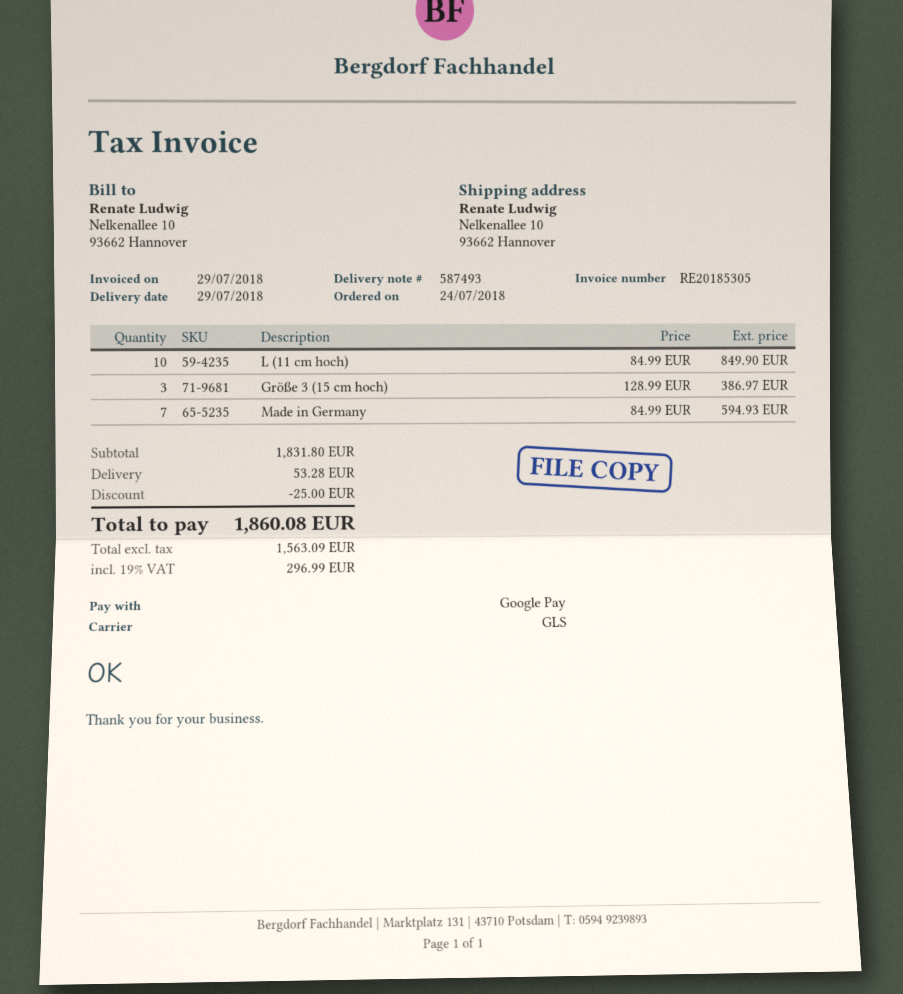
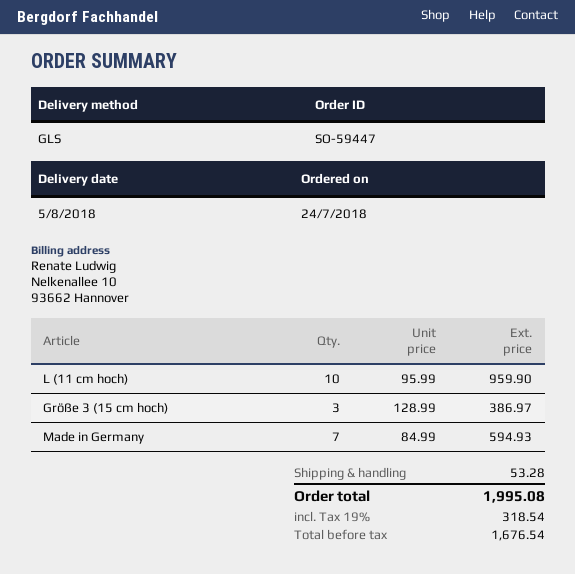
delivery date: 2018-07-29 -> 2018-08-05
L (11 cm hoch): 10 x 84.99 = 849.90 -> 10 x 95.99 = 959.90
discount: 25.00 -> none
net: 1563.09 -> 1676.54
tax: 19% = 296.99 -> 19% = 318.54
total: 1860.08 -> 1995.08

